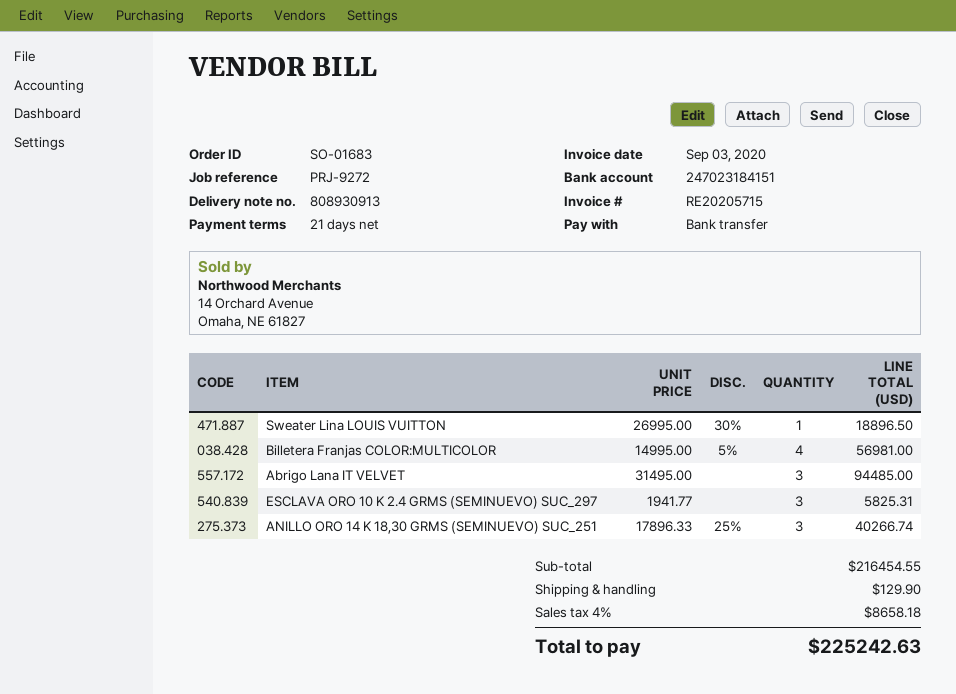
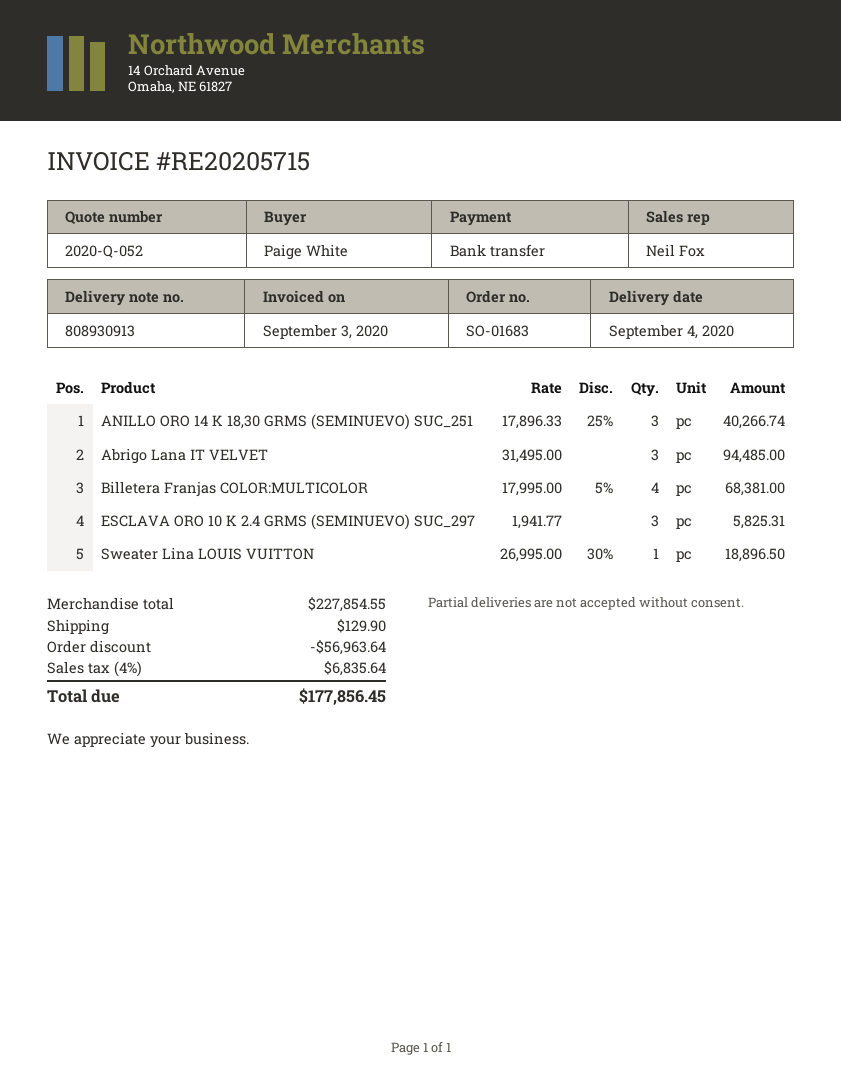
Billetera Franjas COLOR:MULTICOLOR: 4 x 14995.00 - 5% = 56981.00 -> 4 x 17995.00 - 5% = 68381.00
subtotal: 216454.55 -> 227854.55
discount: none -> 56963.64
tax: 4% = 8658.18 -> 4% = 6835.64
total: 225242.63 -> 177856.45

